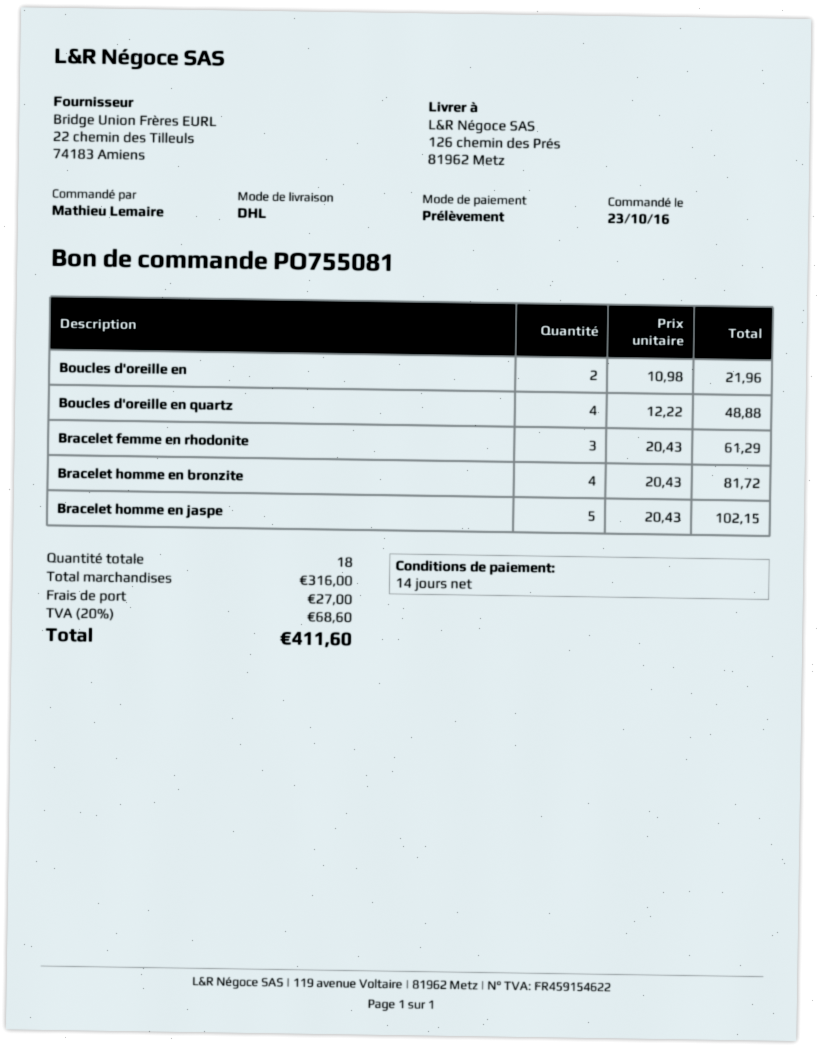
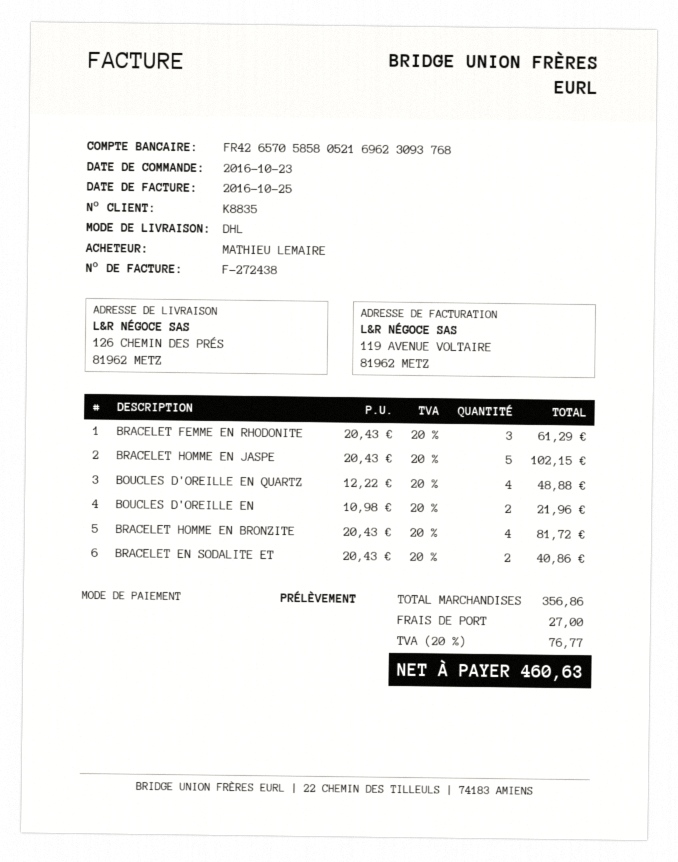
BRACELET EN SODALITE ET: none -> 2 x 20.43 = 40.86
subtotal: 316.00 -> 356.86
tax: 20% = 68.60 -> 20% = 76.77
total: 411.60 -> 460.63

